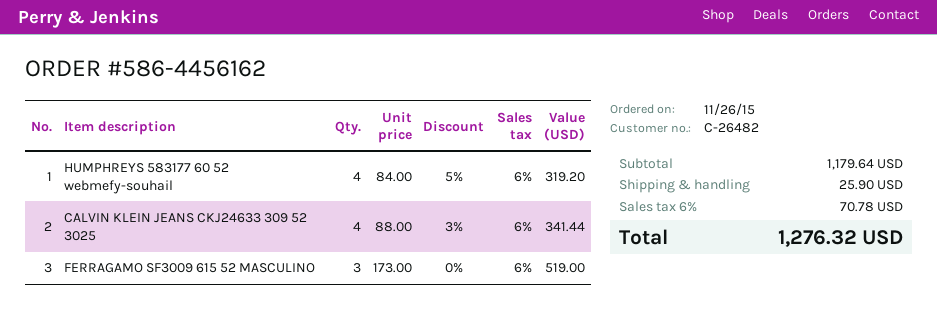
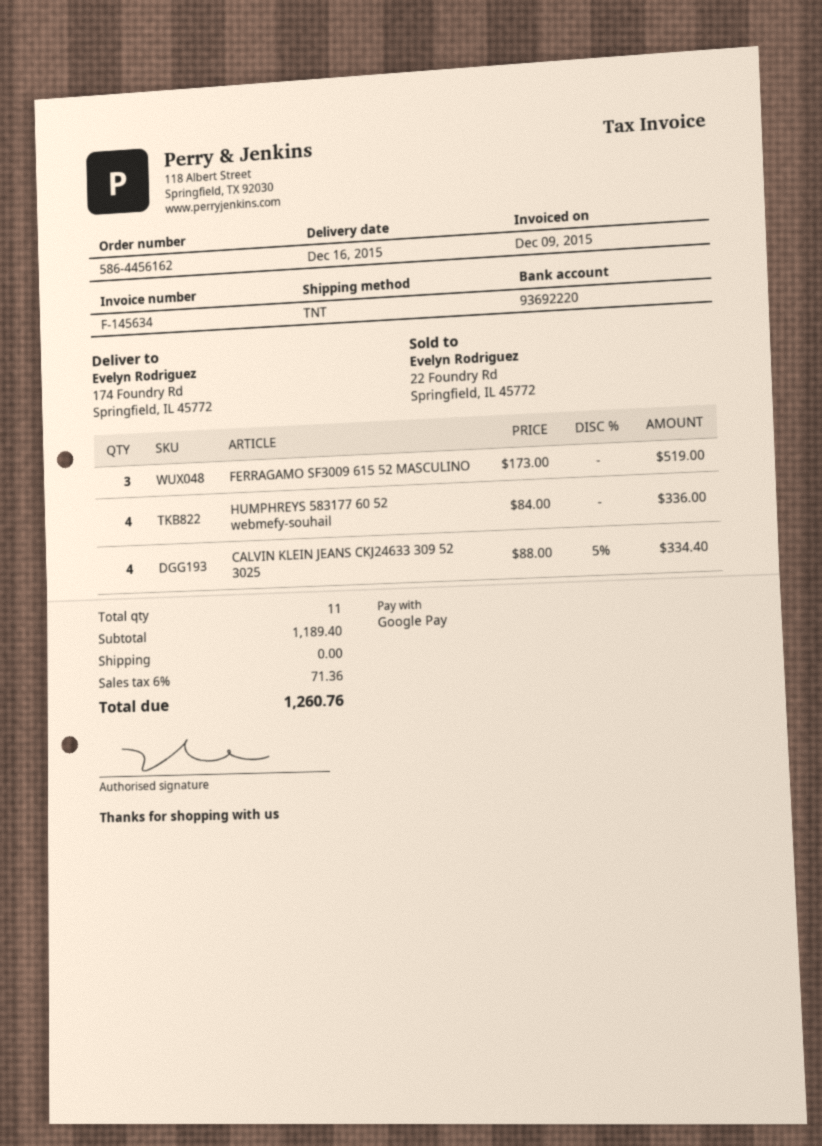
HUMPHREYS 583177 60 52 webmefy-souhail: 4 x 84.00 - 5% = 319.20 -> 4 x 84.00 = 336.00
CALVIN KLEIN JEANS CKJ24633 309 52 3025: 4 x 88.00 - 3% = 341.44 -> 4 x 88.00 - 5% = 334.40
subtotal: 1179.64 -> 1189.40
shipping: 25.90 -> 0.00
tax: 6% = 70.78 -> 6% = 71.36
total: 1276.32 -> 1260.76

